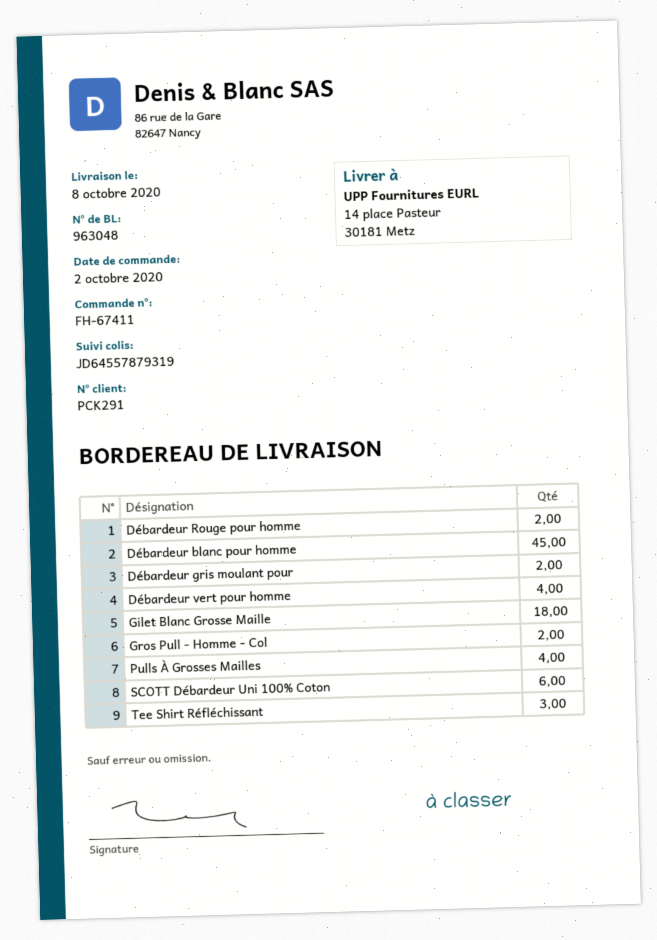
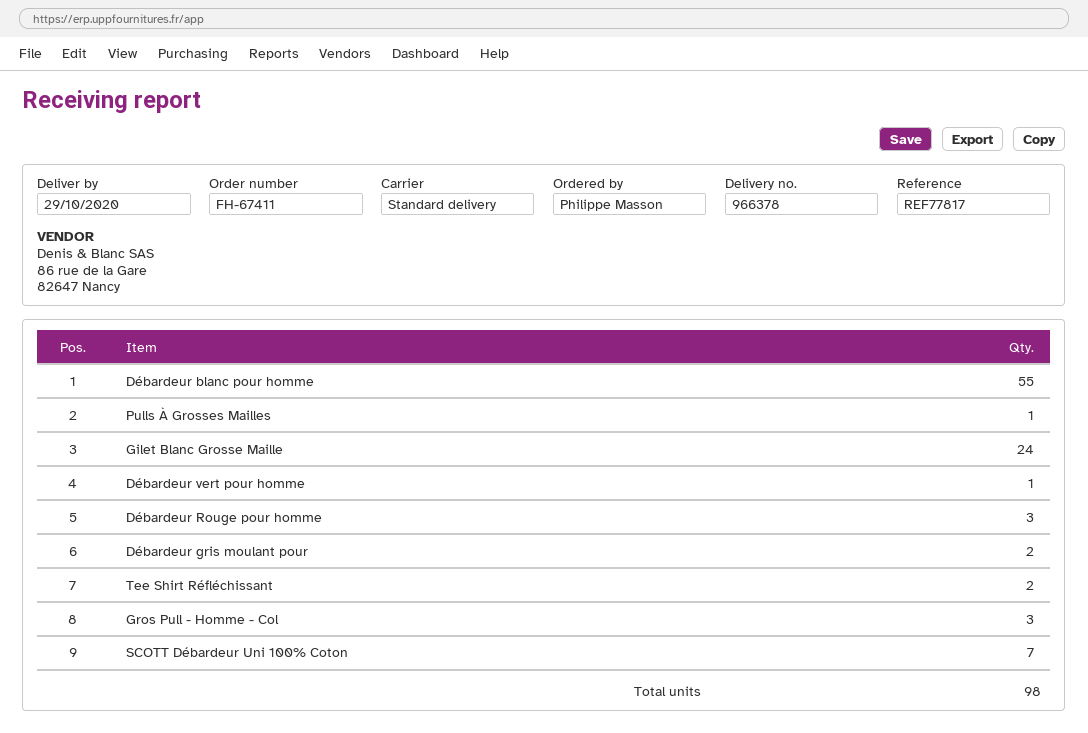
delivery note number: 963048 -> 966378
delivery date: 2020-10-08 -> 2020-10-29
Débardeur Rouge pour homme: 2 -> 3
Débardeur blanc pour homme: 45 -> 55
Débardeur vert pour homme: 4 -> 1
Gilet Blanc Grosse Maille: 18 -> 24
Gros Pull - Homme - Col: 2 -> 3
Pulls À Grosses Mailles: 4 -> 1
SCOTT Débardeur Uni 100% Coton: 6 -> 7
Tee Shirt Réfléchissant: 3 -> 2

